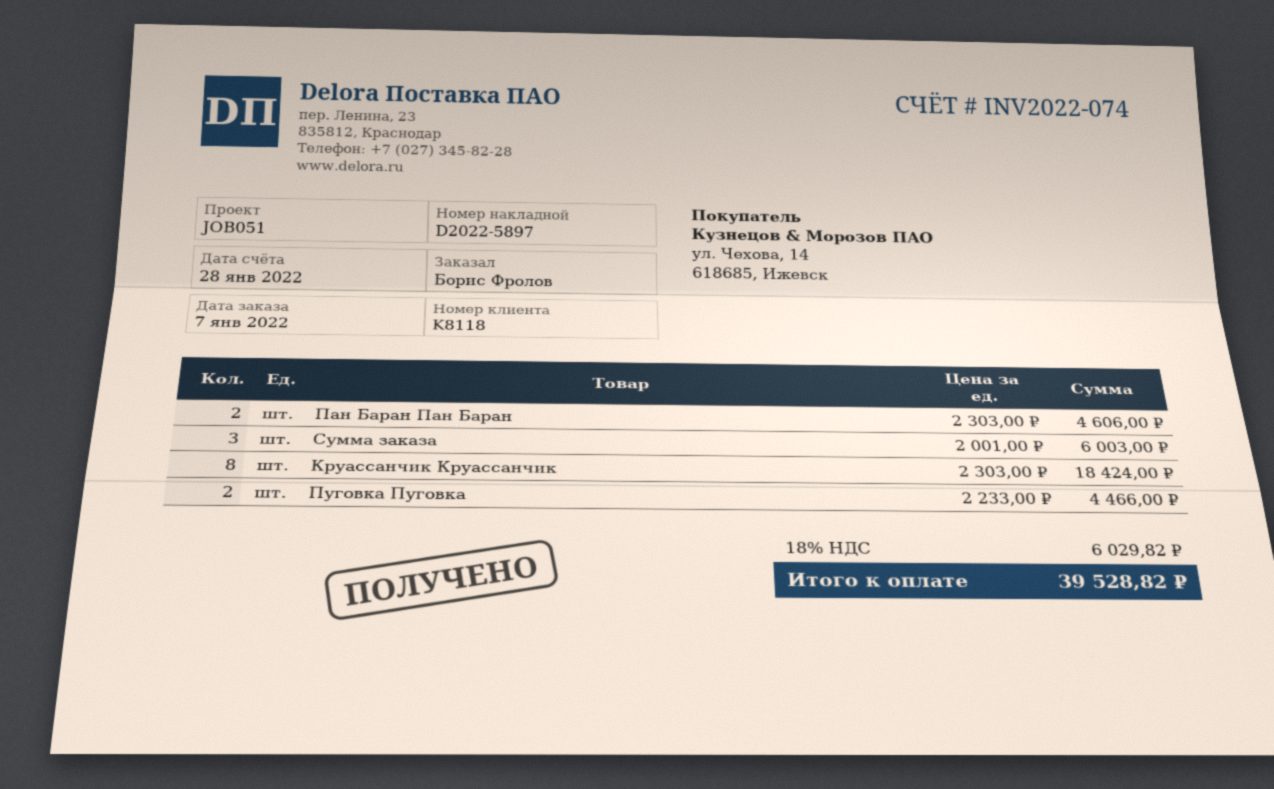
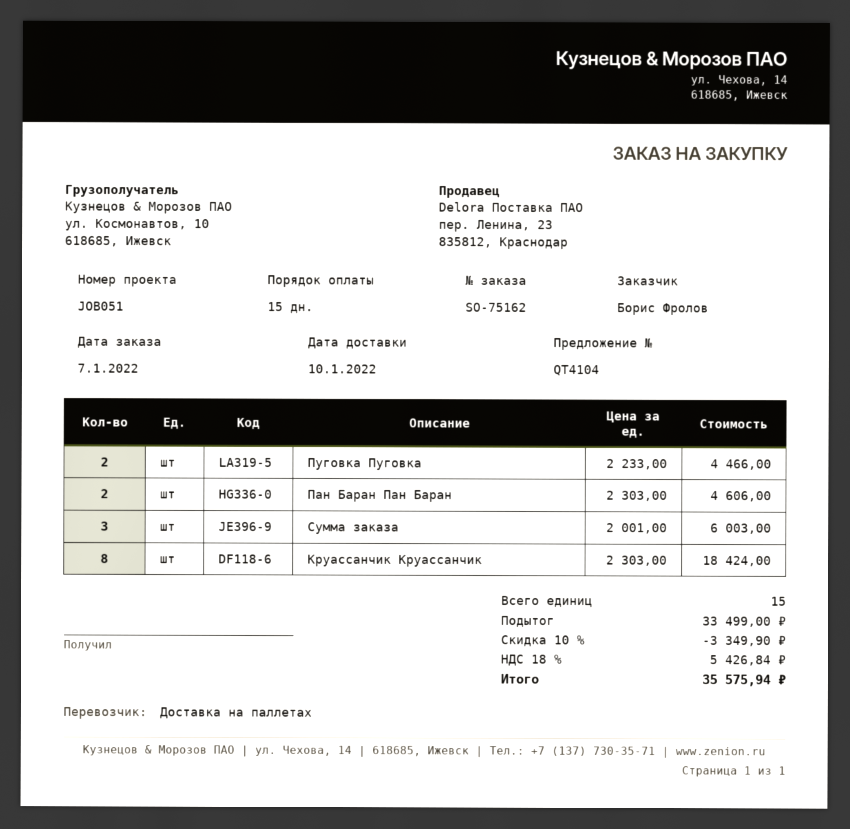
discount: none -> 10% = 3349.90
tax: 18% = 6029.82 -> 18% = 5426.84
total: 39528.82 -> 35575.94

